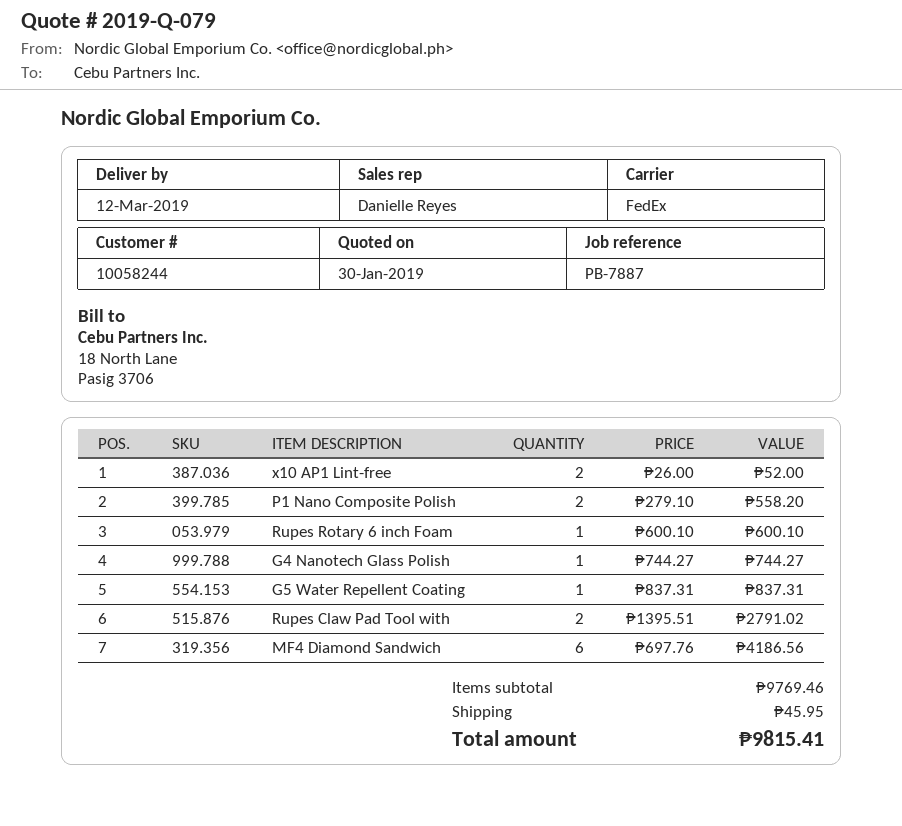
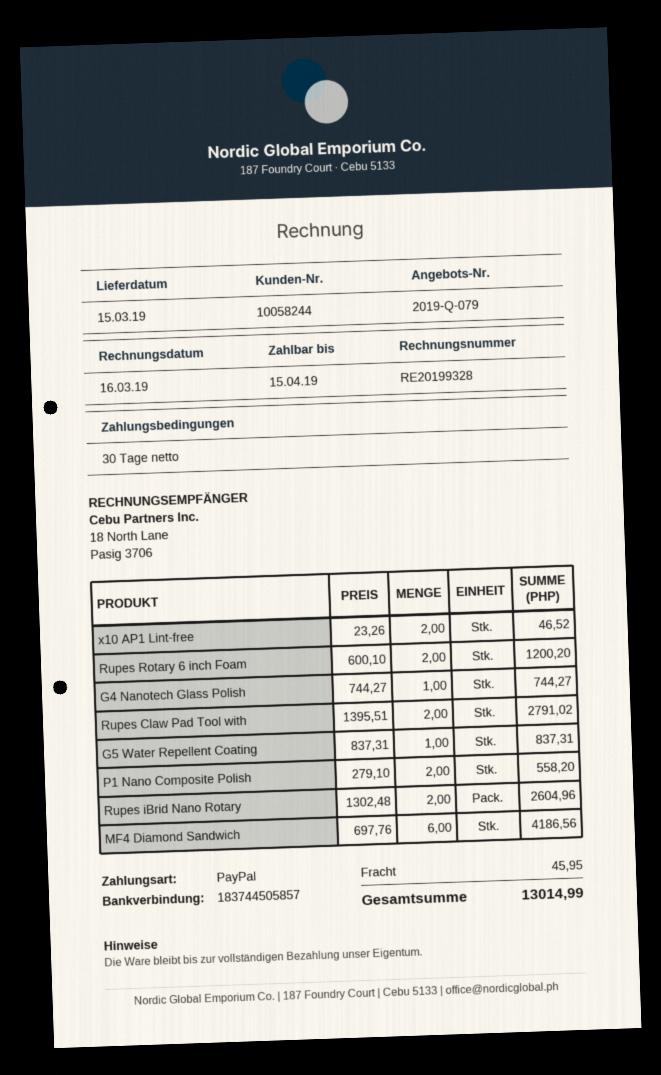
delivery date: 2019-03-12 -> 2019-03-15
x10 AP1 Lint-free: 2 x 26.00 = 52.00 -> 2 x 23.26 = 46.52
Rupes Rotary 6 inch Foam: 1 x 600.10 = 600.10 -> 2 x 600.10 = 1200.20
Rupes iBrid Nano Rotary: none -> 2 x 1302.48 = 2604.96
total: 9815.41 -> 13014.99

